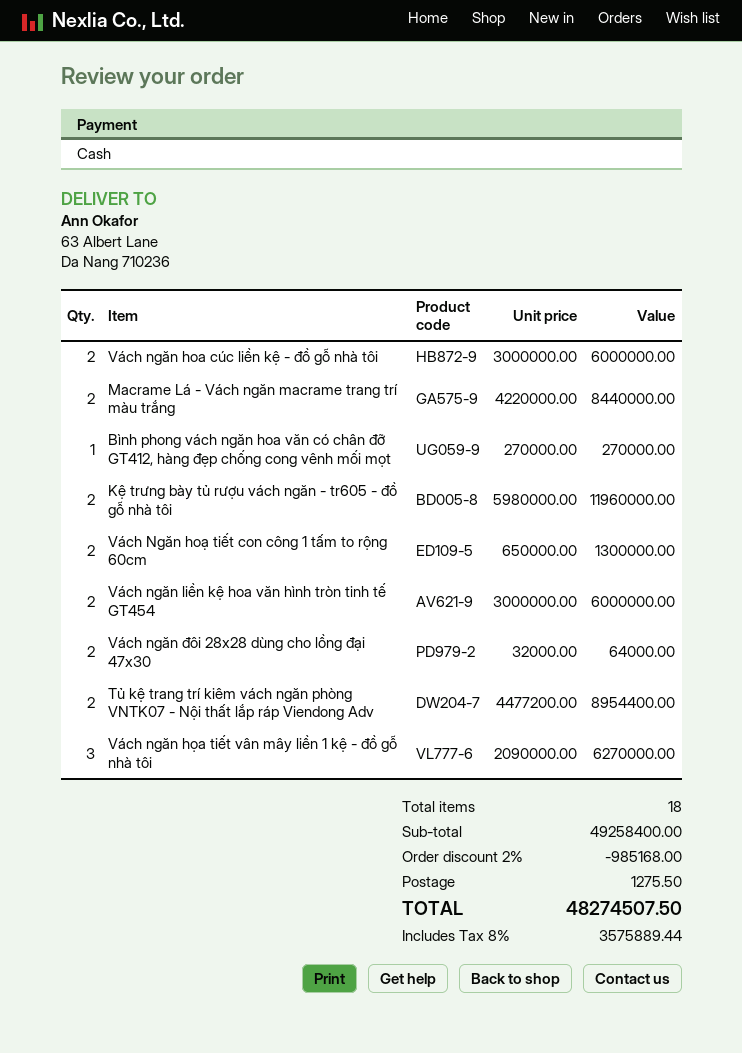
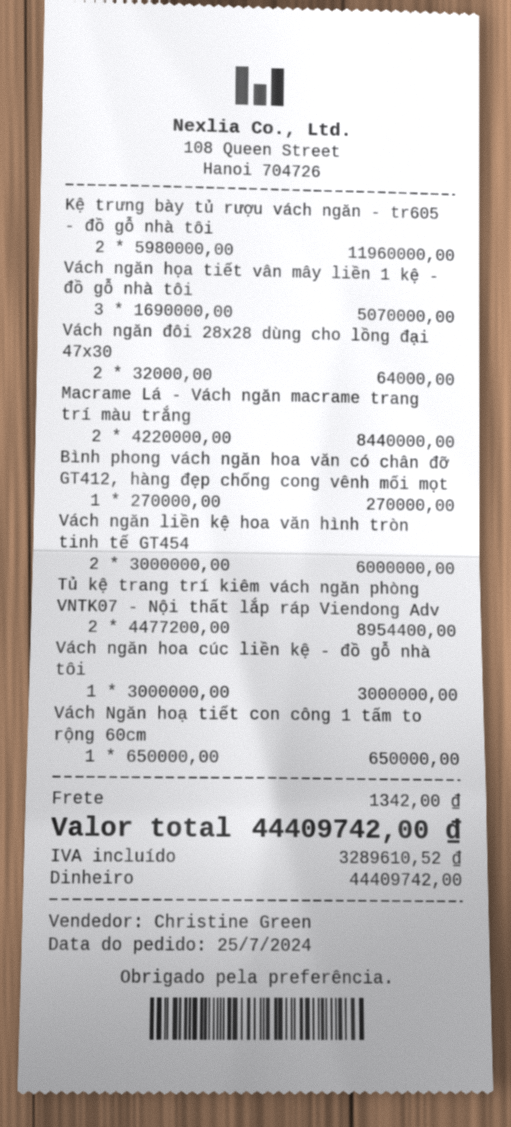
Vách ngăn hoa cúc liền kệ - đồ gỗ nhà tôi: 2 x 3000000.00 = 6000000.00 -> 1 x 3000000.00 = 3000000.00
Vách Ngăn hoạ tiết con công 1 tấm to rộng 60cm: 2 x 650000.00 = 1300000.00 -> 1 x 650000.00 = 650000.00
Vách ngăn họa tiết vân mây liền 1 kệ - đồ gỗ nhà tôi: 3 x 2090000.00 = 6270000.00 -> 3 x 1690000.00 = 5070000.00
discount: 2% = 985168.00 -> none
shipping: 1275.50 -> 1342.00
tax: 3575889.44 -> 3289610.52
total: 48274507.50 -> 44409742.00

